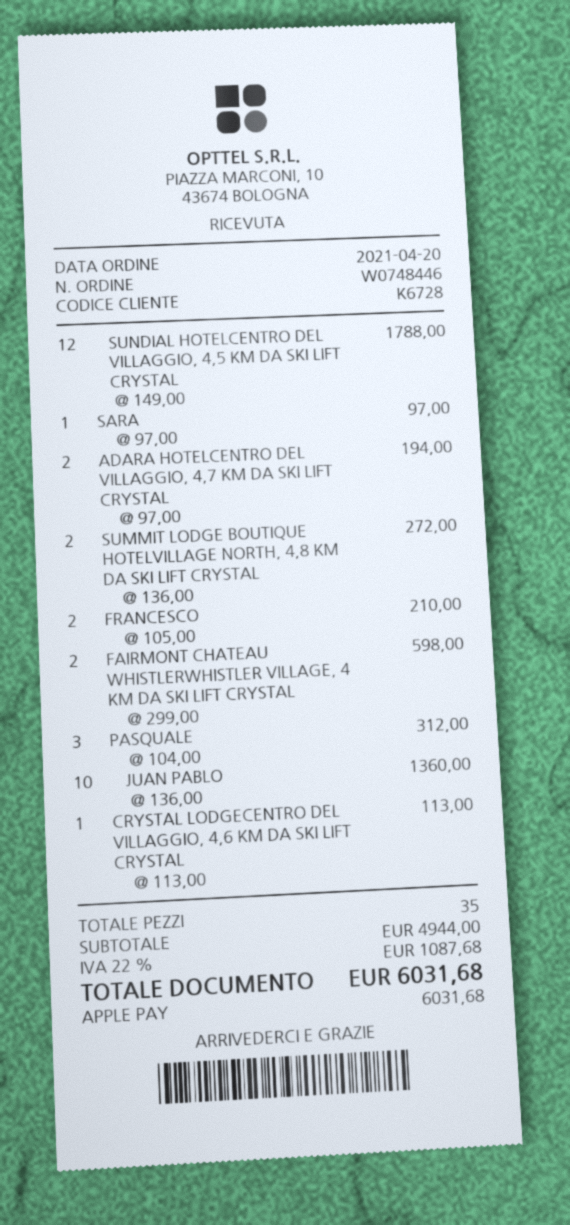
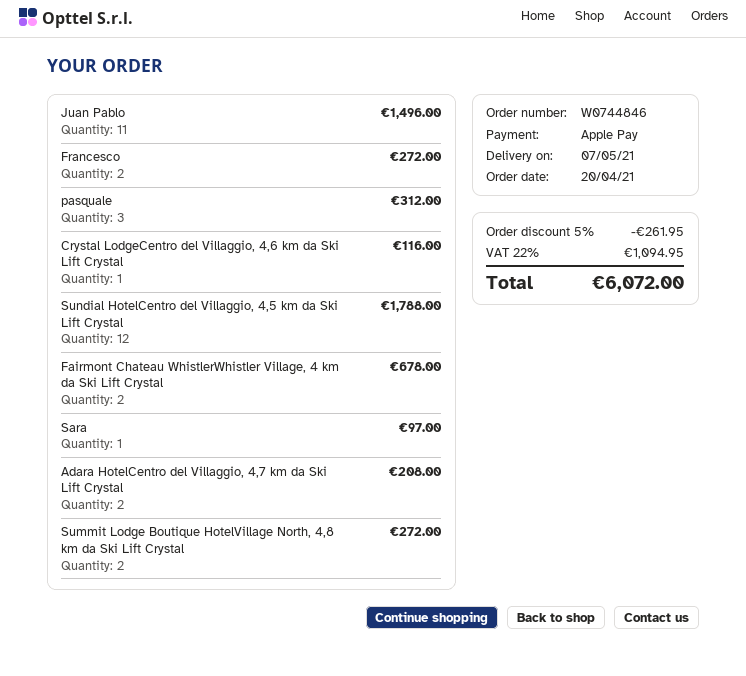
order number: W0748446 -> W0744846
ADARA HOTELCENTRO DEL VILLAGGIO, 4,7 KM DA SKI LIFT CRYSTAL: 2 for 194.00 -> 2 for 208.00
FRANCESCO: 2 for 210.00 -> 2 for 272.00
FAIRMONT CHATEAU WHISTLERWHISTLER VILLAGE, 4 KM DA SKI LIFT CRYSTAL: 2 for 598.00 -> 2 for 678.00
JUAN PABLO: 10 for 1360.00 -> 11 for 1496.00
CRYSTAL LODGECENTRO DEL VILLAGGIO, 4,6 KM DA SKI LIFT CRYSTAL: 1 for 113.00 -> 1 for 116.00
discount: none -> 5% = 261.95
tax: 22% = 1087.68 -> 22% = 1094.95
total: 6031.68 -> 6072.00

